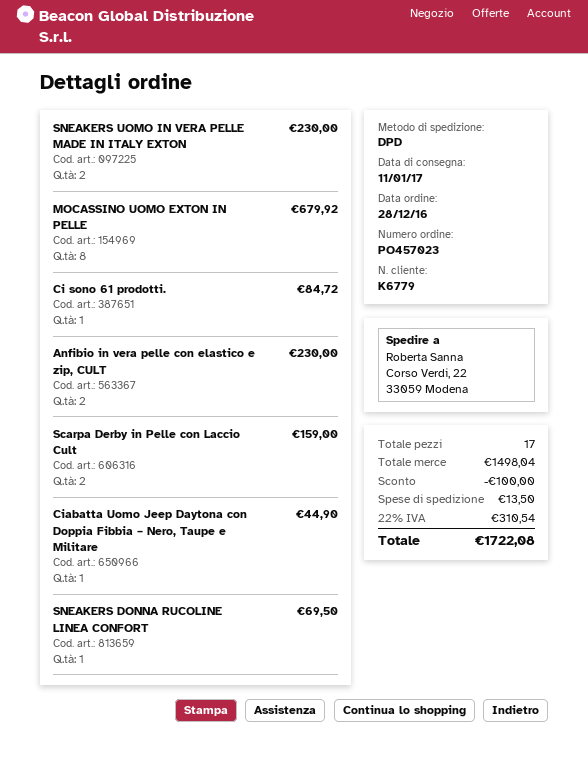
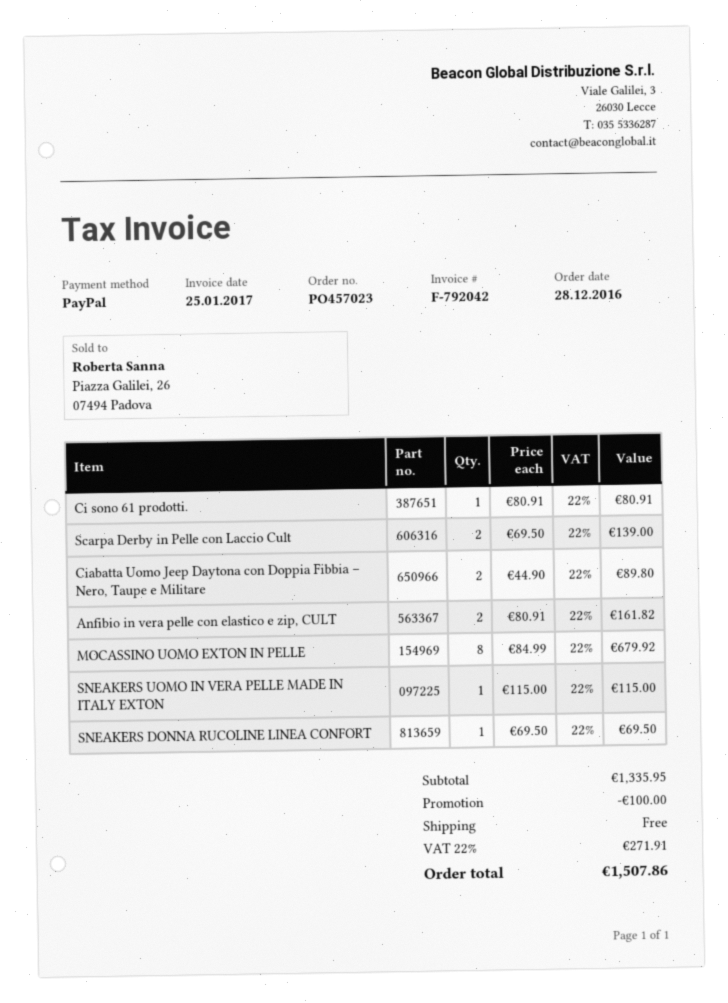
SNEAKERS UOMO IN VERA PELLE MADE IN ITALY EXTON: 2 for 230.00 -> 1 for 115.00
Ci sono 61 prodotti.: 1 for 84.72 -> 1 for 80.91
Anfibio in vera pelle con elastico e zip, CULT: 2 for 230.00 -> 2 for 161.82
Scarpa Derby in Pelle con Laccio Cult: 2 for 159.00 -> 2 for 139.00
Ciabatta Uomo Jeep Daytona con Doppia Fibbia – Nero, Taupe e Militare: 1 for 44.90 -> 2 for 89.80
subtotal: 1498.04 -> 1335.95
shipping: 13.50 -> 0.00
tax: 22% = 310.54 -> 22% = 271.91
total: 1722.08 -> 1507.86

